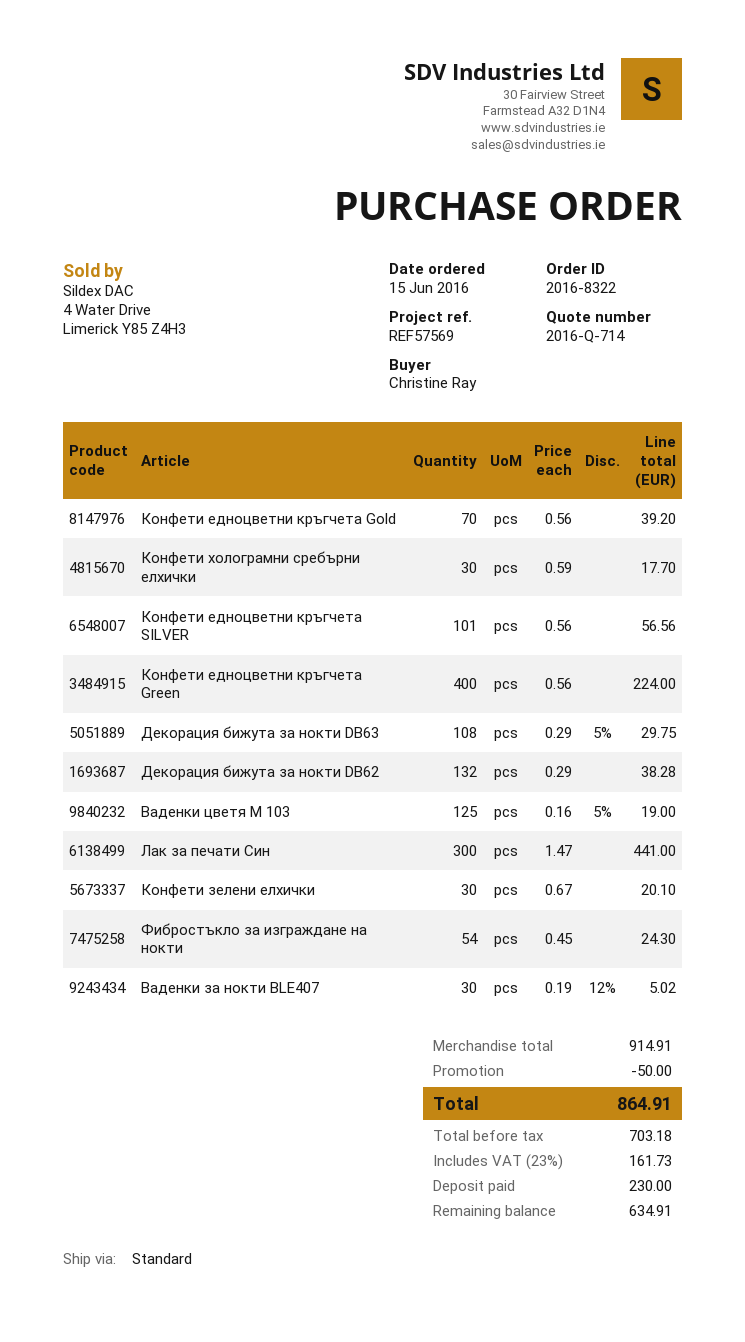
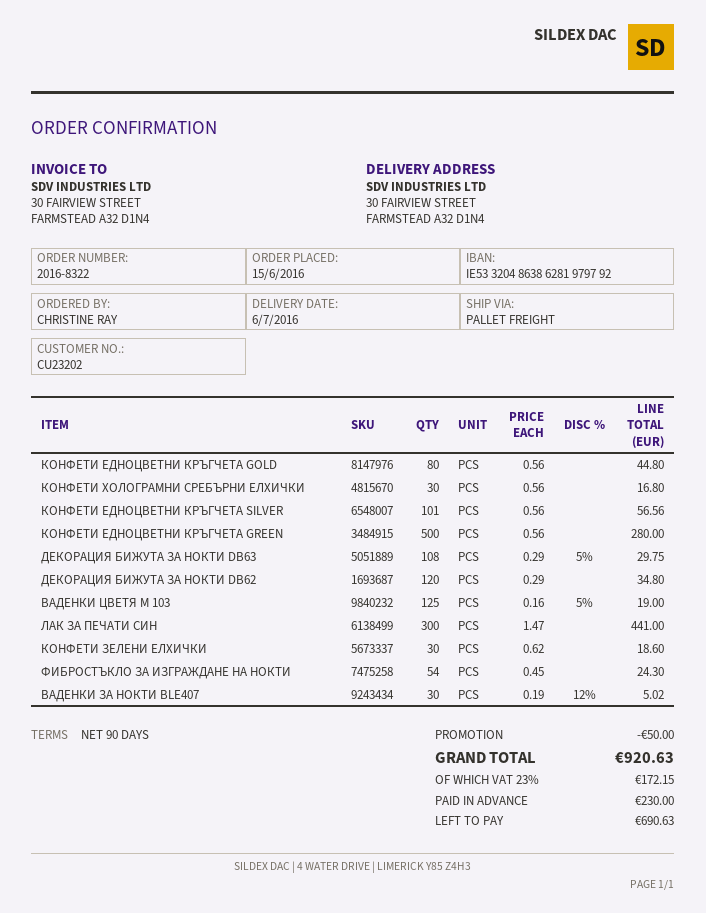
shipping method: standard -> pallet freight
Конфети едноцветни кръгчета Gold: 70 x 0.56 = 39.20 -> 80 x 0.56 = 44.80
Конфети холограмни сребърни елхички: 30 x 0.59 = 17.70 -> 30 x 0.56 = 16.80
Конфети едноцветни кръгчета Green: 400 x 0.56 = 224.00 -> 500 x 0.56 = 280.00
Декорация бижута за нокти DB62: 132 x 0.29 = 38.28 -> 120 x 0.29 = 34.80
Конфети зелени елхички: 30 x 0.67 = 20.10 -> 30 x 0.62 = 18.60
tax: 23% = 161.73 -> 23% = 172.15
total: 864.91 -> 920.63
balance: 634.91 -> 690.63

